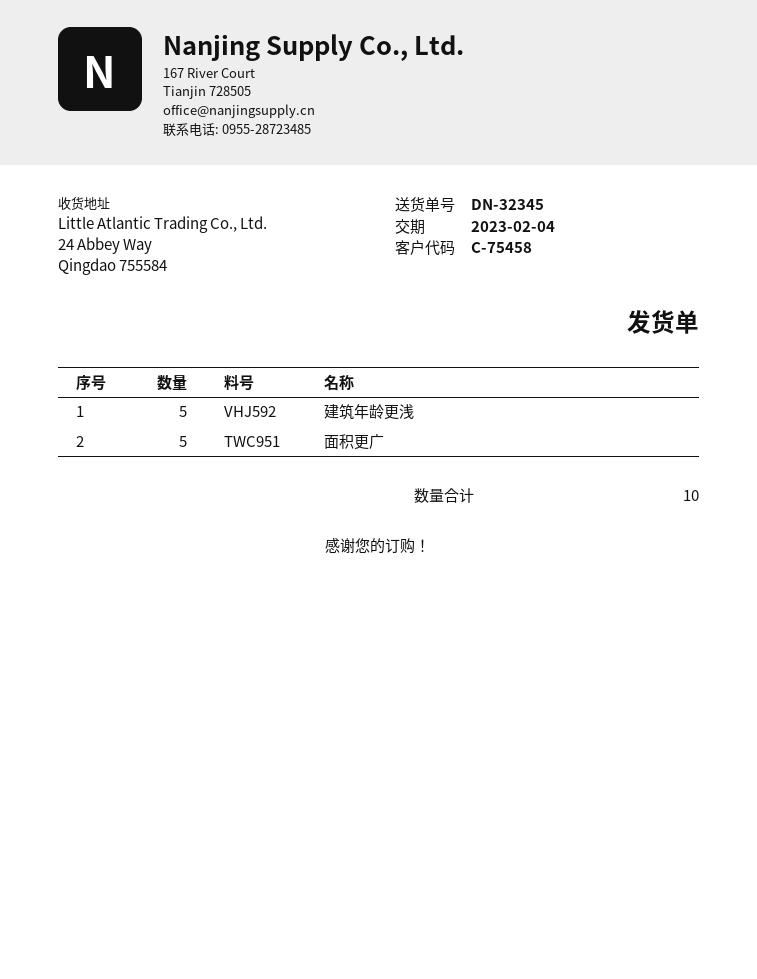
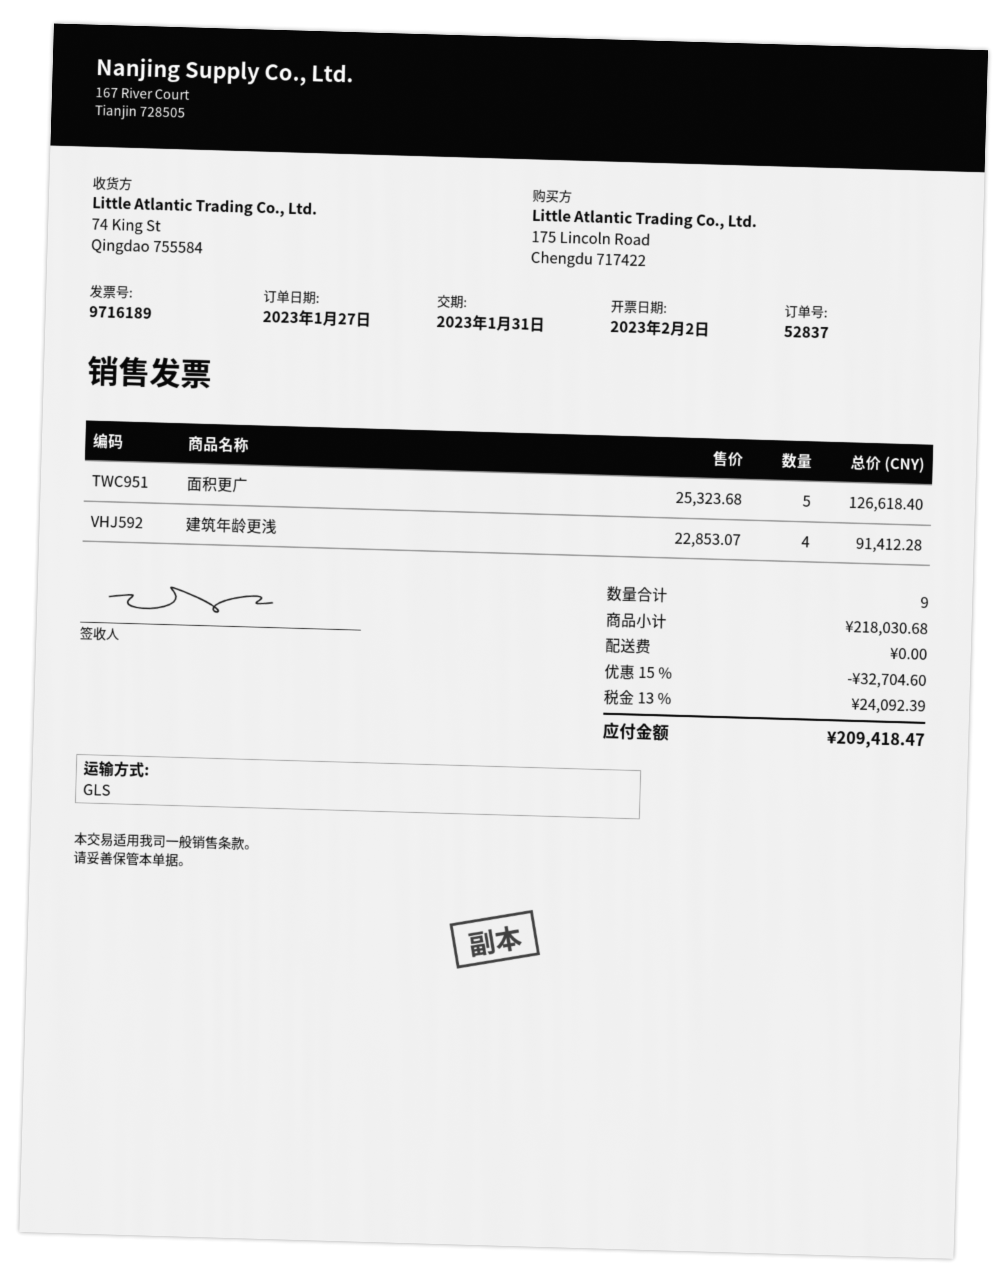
delivery date: 2023-02-04 -> 2023-01-31
ship to: 24 Abbey Way, Qingdao 755584 -> 74 King St, Qingdao 755584
建筑年龄更浅: 5 -> 4
total quantity: 10 -> 9

